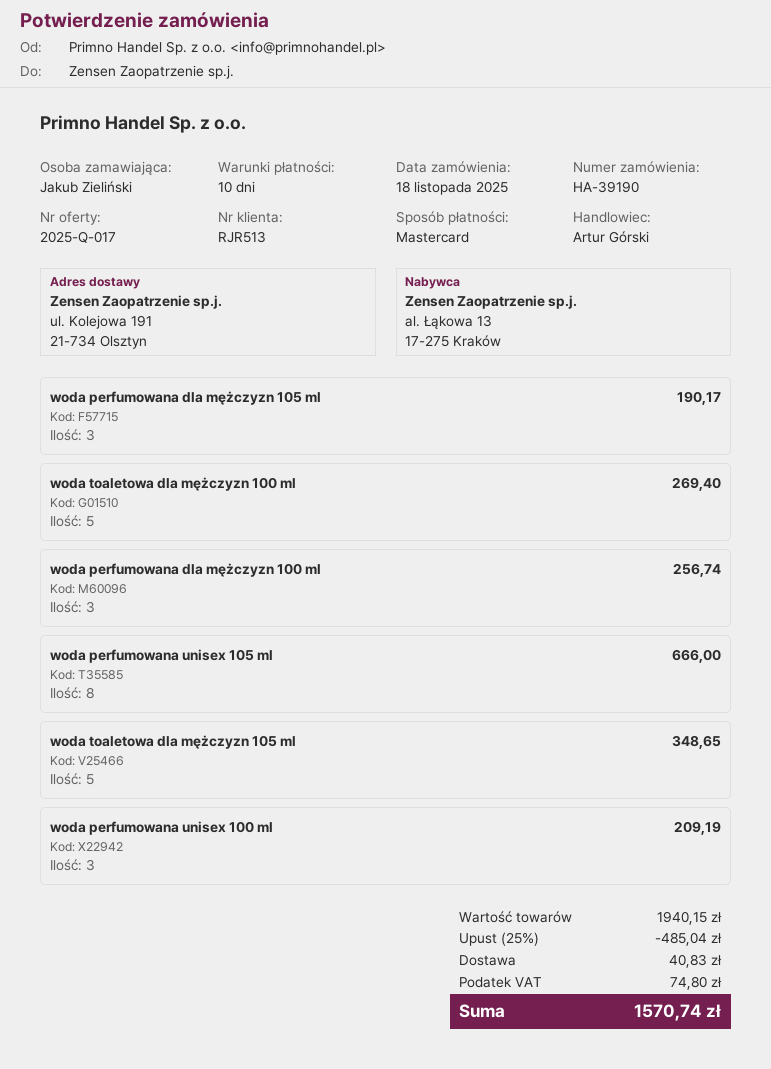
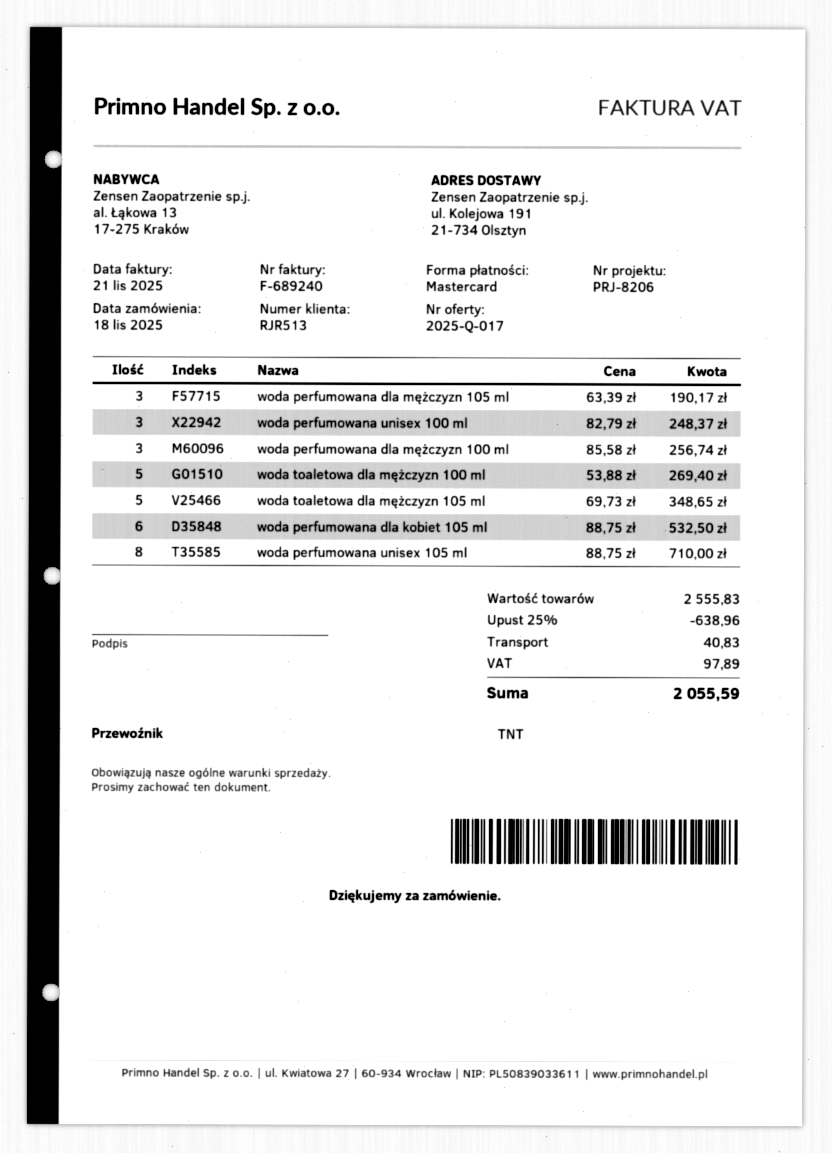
woda perfumowana unisex 105 ml: 8 for 666.00 -> 8 for 710.00
woda perfumowana unisex 100 ml: 3 for 209.19 -> 3 for 248.37
woda perfumowana dla kobiet 105 ml: none -> 6 for 532.50
subtotal: 1940.15 -> 2555.83
discount: 25% = 485.04 -> 25% = 638.96
tax: 74.80 -> 97.89
total: 1570.74 -> 2055.59

